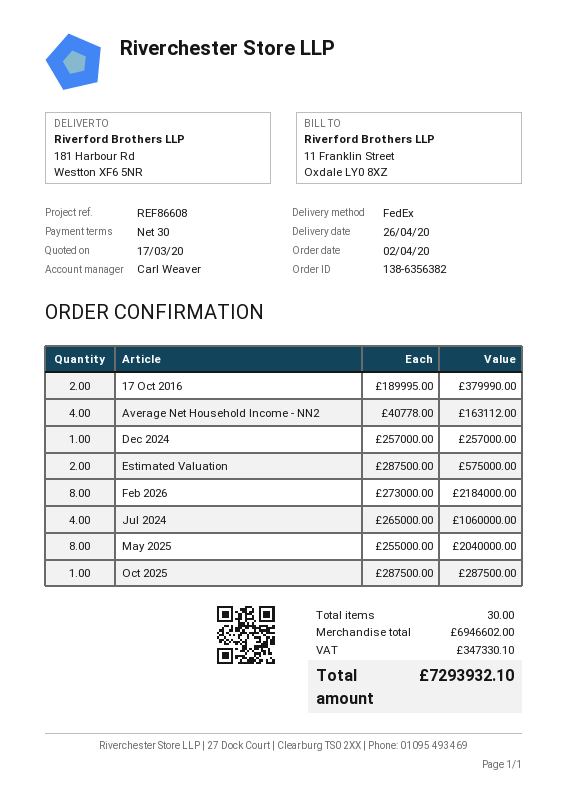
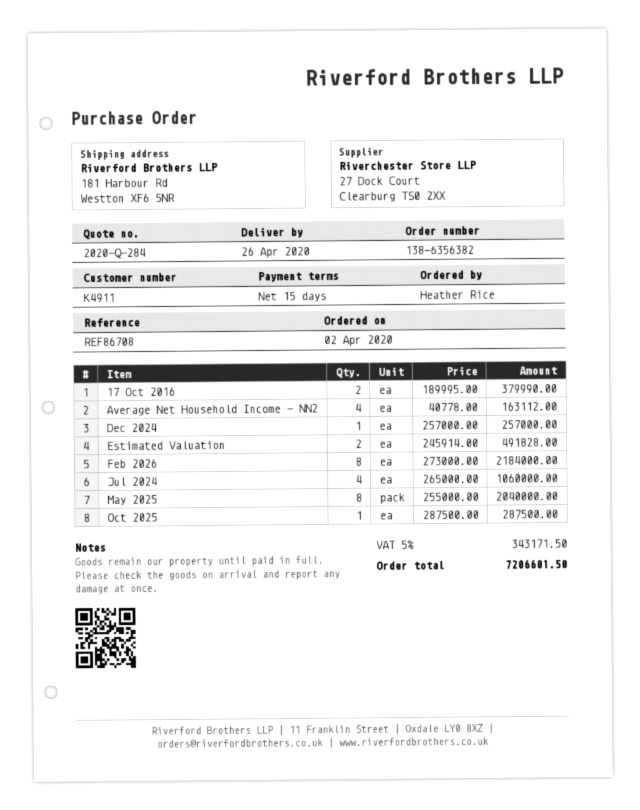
payment terms: 30 days -> 15 days
reference: REF86608 -> REF86708
Estimated Valuation: 2 x 287500.00 = 575000.00 -> 2 x 245914.00 = 491828.00
tax: 347330.10 -> 343171.50
total: 7293932.10 -> 7206601.50

